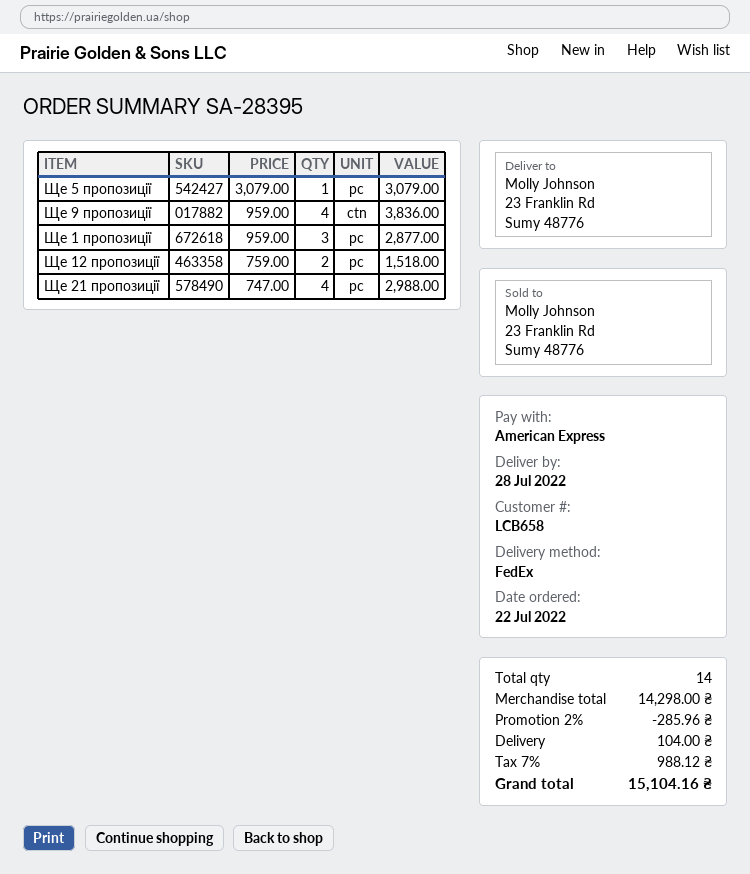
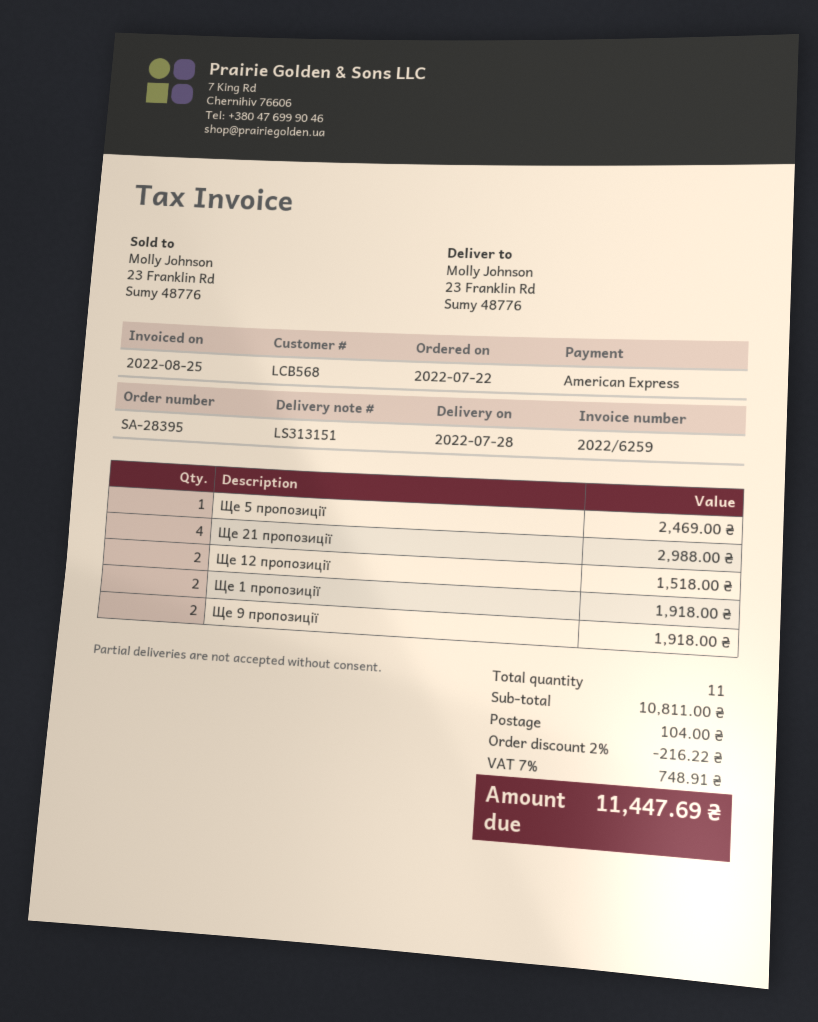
customer number: LCB658 -> LCB568
Ще 5 пропозиції: 1 for 3079.00 -> 1 for 2469.00
Ще 9 пропозиції: 4 for 3836.00 -> 2 for 1918.00
Ще 1 пропозиції: 3 for 2877.00 -> 2 for 1918.00
total quantity: 14 -> 11
subtotal: 14298.00 -> 10811.00
discount: 2% = 285.96 -> 2% = 216.22
tax: 7% = 988.12 -> 7% = 748.91
total: 15104.16 -> 11447.69

